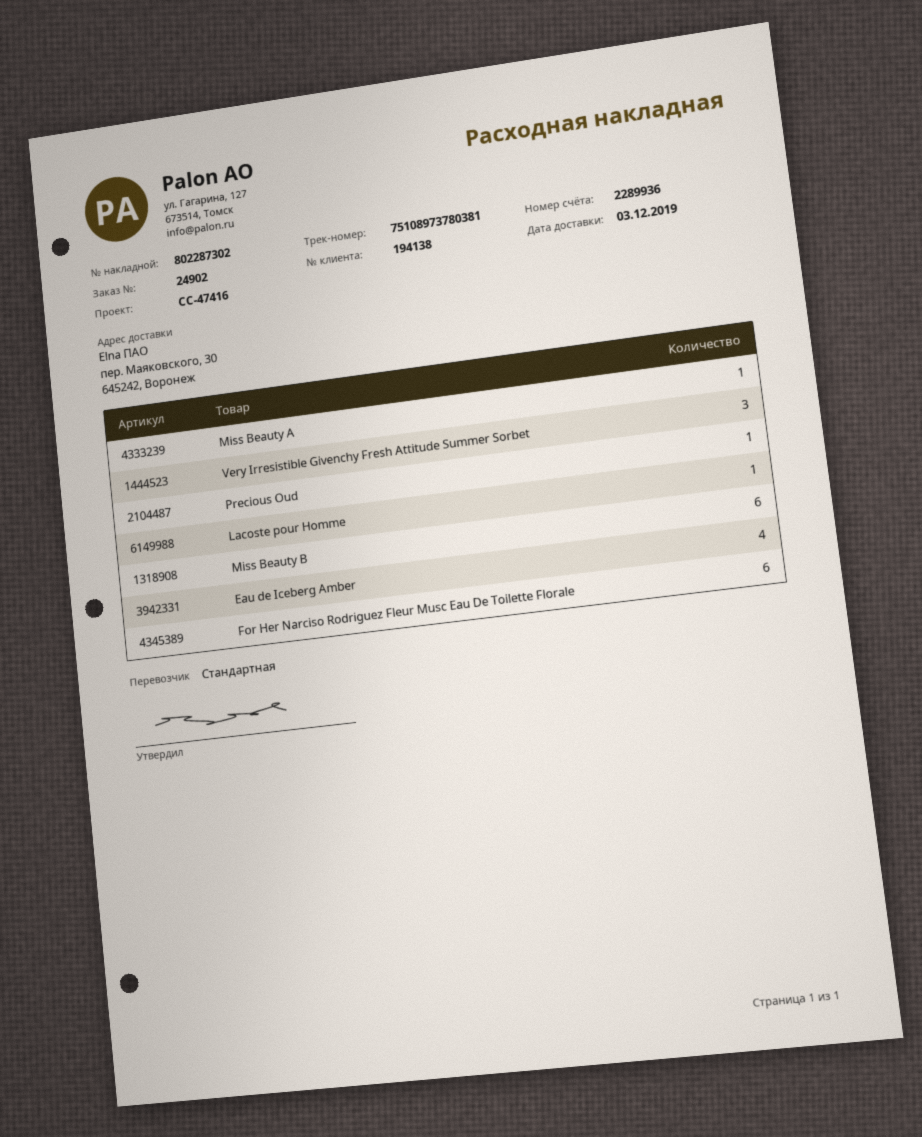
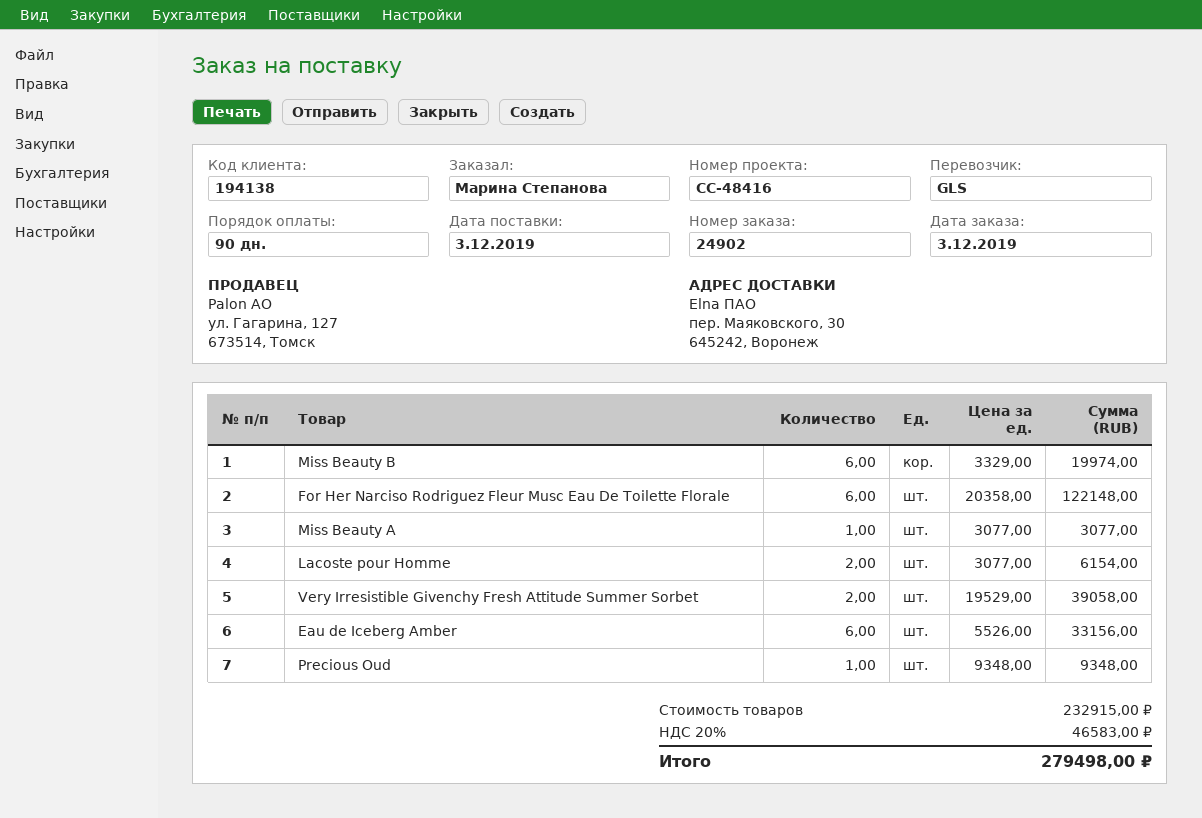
reference: CC-47416 -> CC-48416
shipping method: standard -> GLS
Very Irresistible Givenchy Fresh Attitude Summer Sorbet: 3 -> 2
Lacoste pour Homme: 1 -> 2
Eau de Iceberg Amber: 4 -> 6

